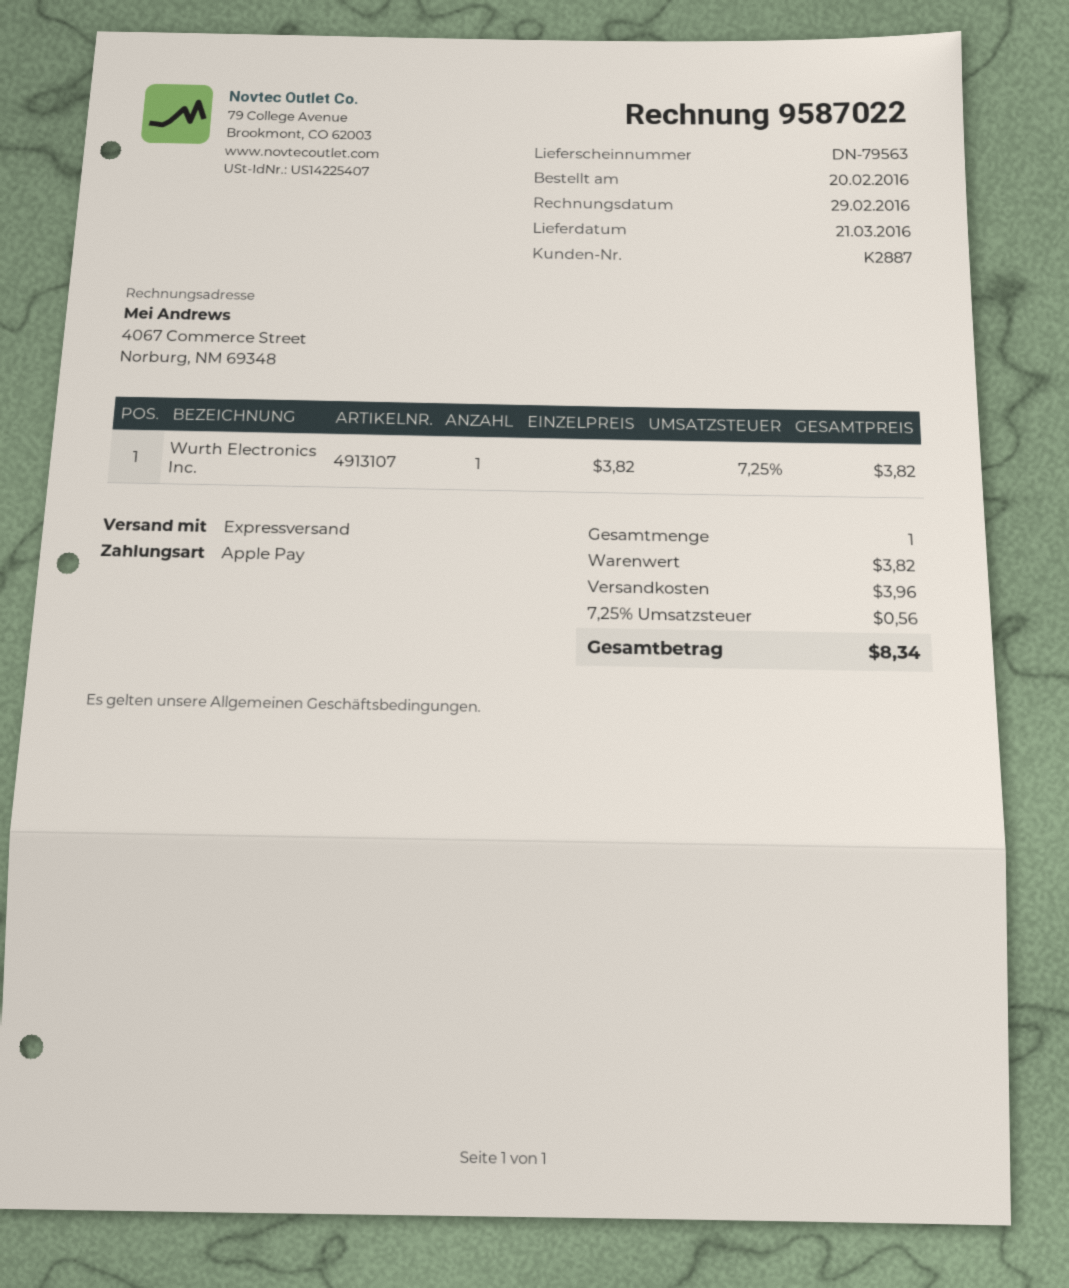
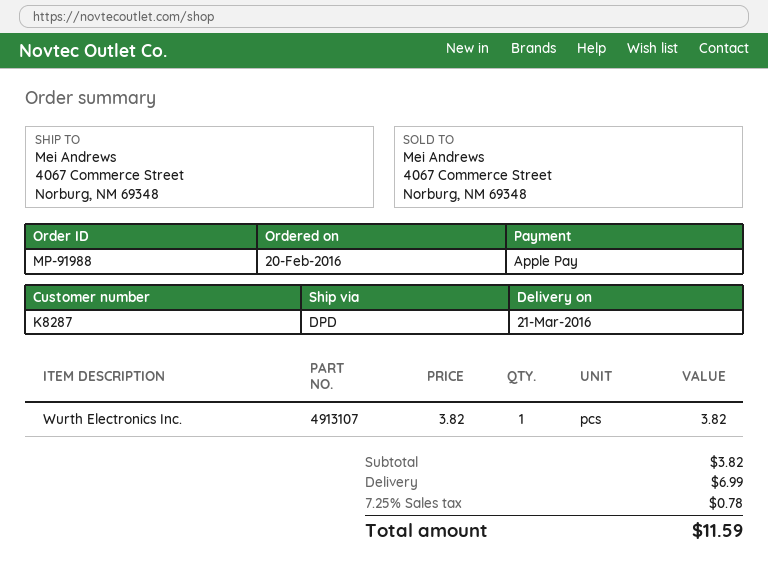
customer number: K2887 -> K8287
shipping method: express -> DPD
shipping: 3.96 -> 6.99
tax: 7.25% = 0.56 -> 7.25% = 0.78
total: 8.34 -> 11.59

